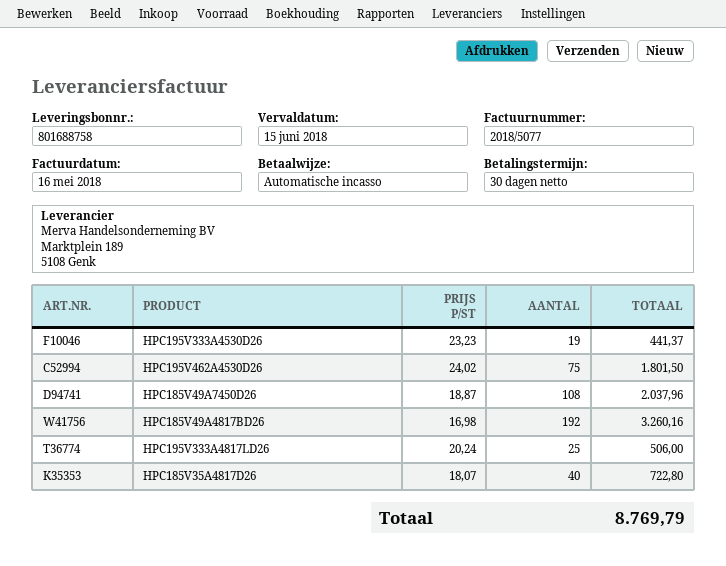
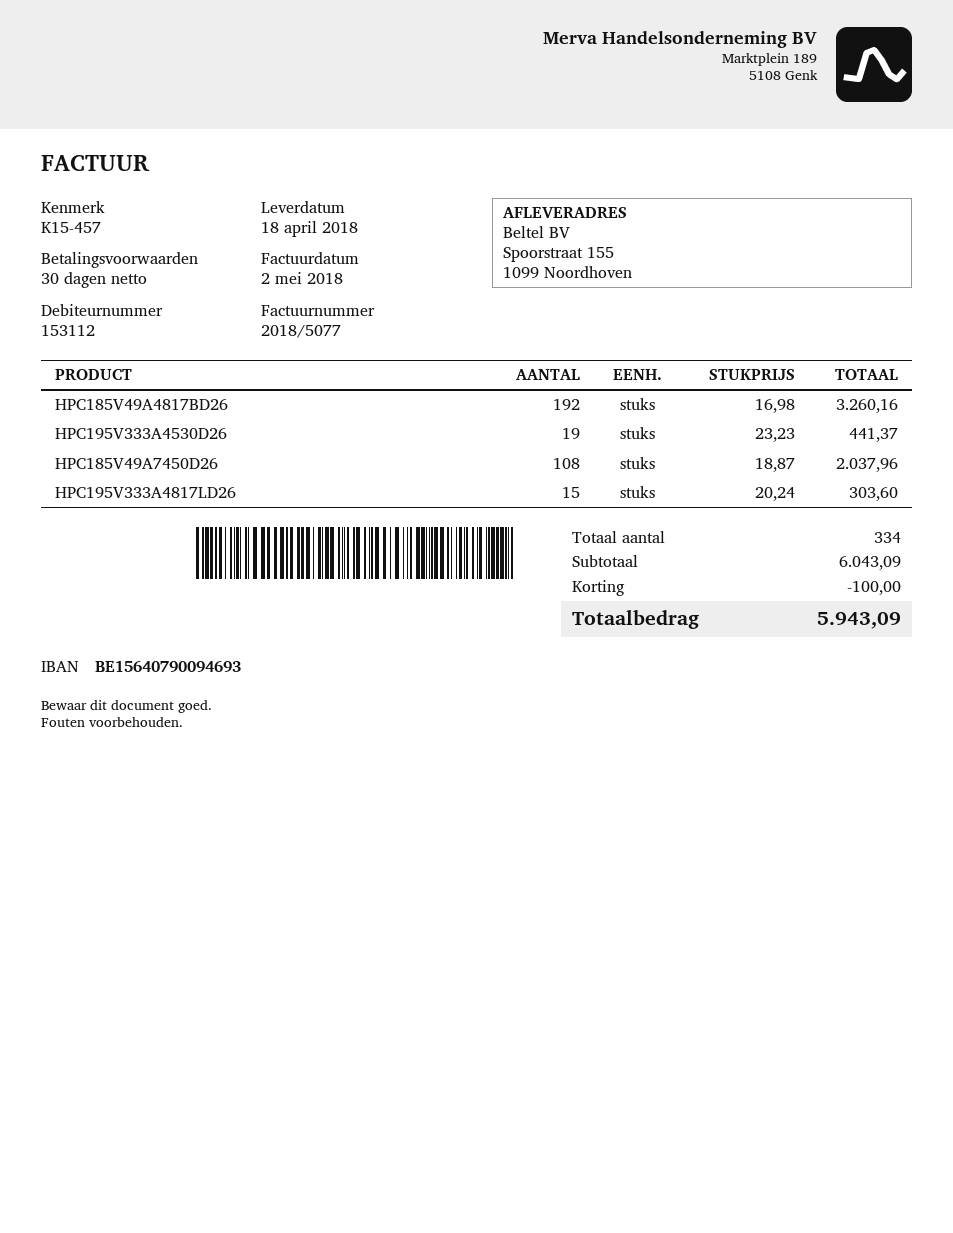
invoice date: 2018-05-16 -> 2018-05-02
HPC195V462A4530D26: 75 x 24.02 = 1801.50 -> none
HPC195V333A4817LD26: 25 x 20.24 = 506.00 -> 15 x 20.24 = 303.60
HPC185V35A4817D26: 40 x 18.07 = 722.80 -> none
discount: none -> 100.00
total: 8769.79 -> 5943.09

